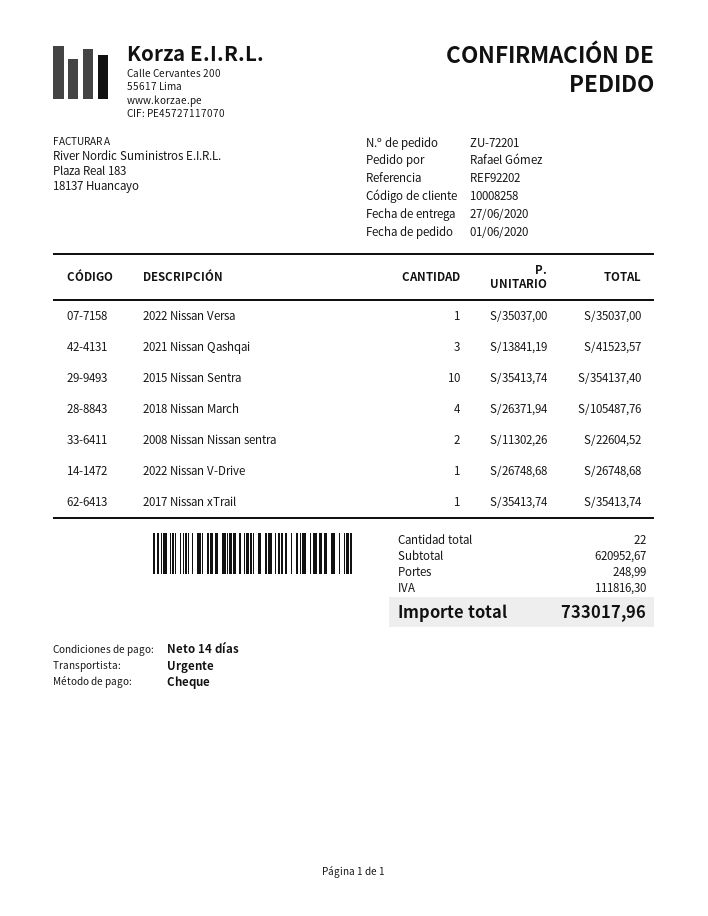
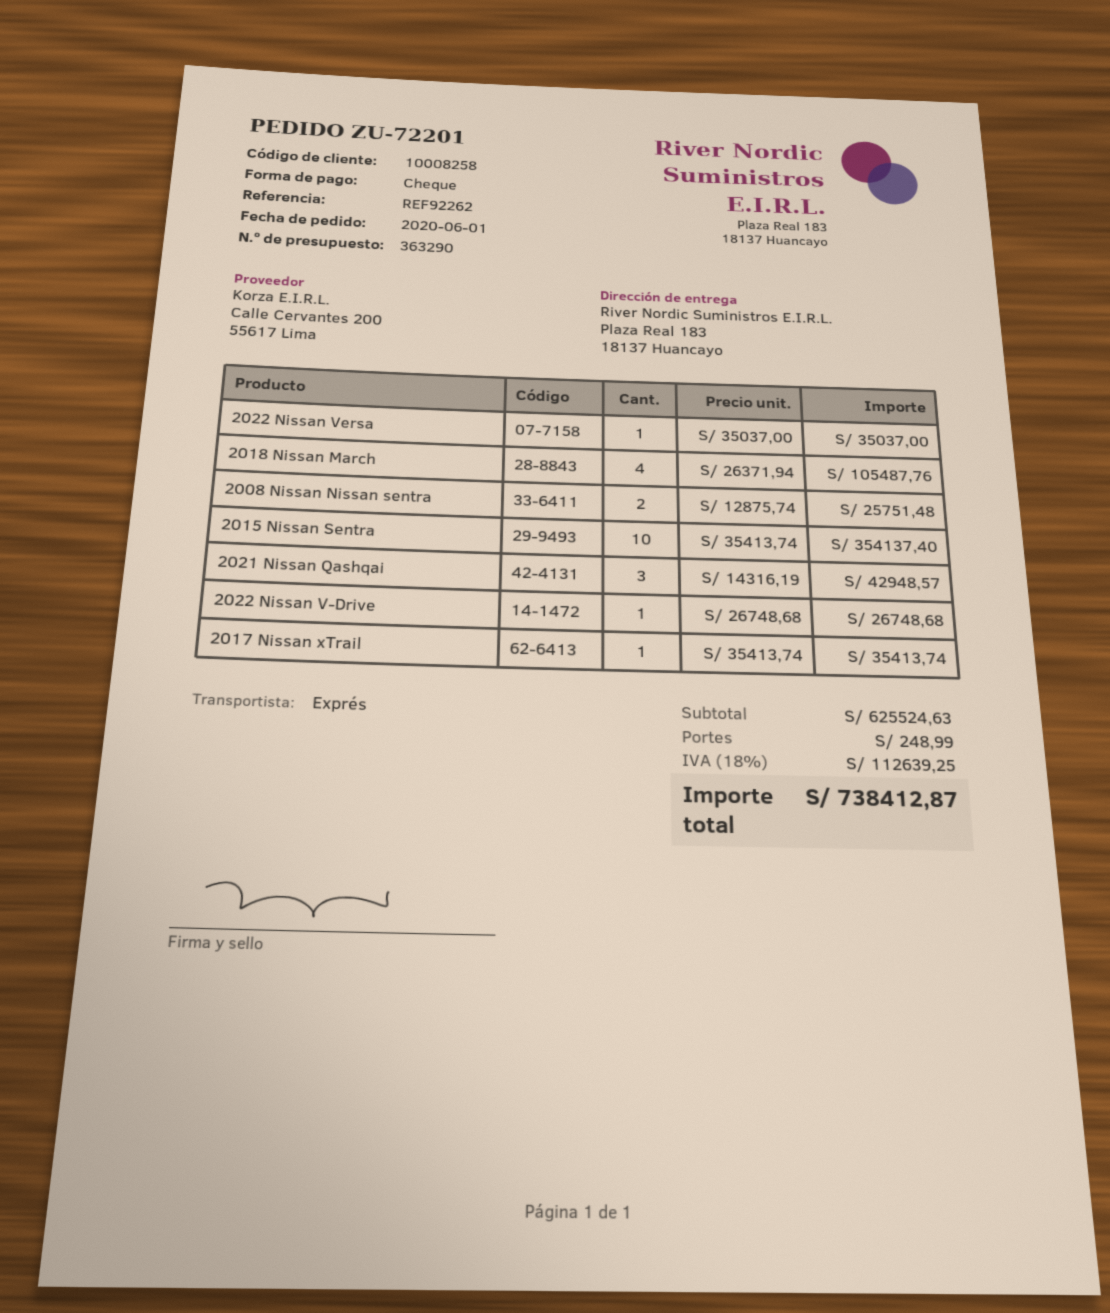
reference: REF92202 -> REF92262
2021 Nissan Qashqai: 3 x 13841.19 = 41523.57 -> 3 x 14316.19 = 42948.57
2008 Nissan Nissan sentra: 2 x 11302.26 = 22604.52 -> 2 x 12875.74 = 25751.48
subtotal: 620952.67 -> 625524.63
tax: 111816.30 -> 112639.25
total: 733017.96 -> 738412.87

